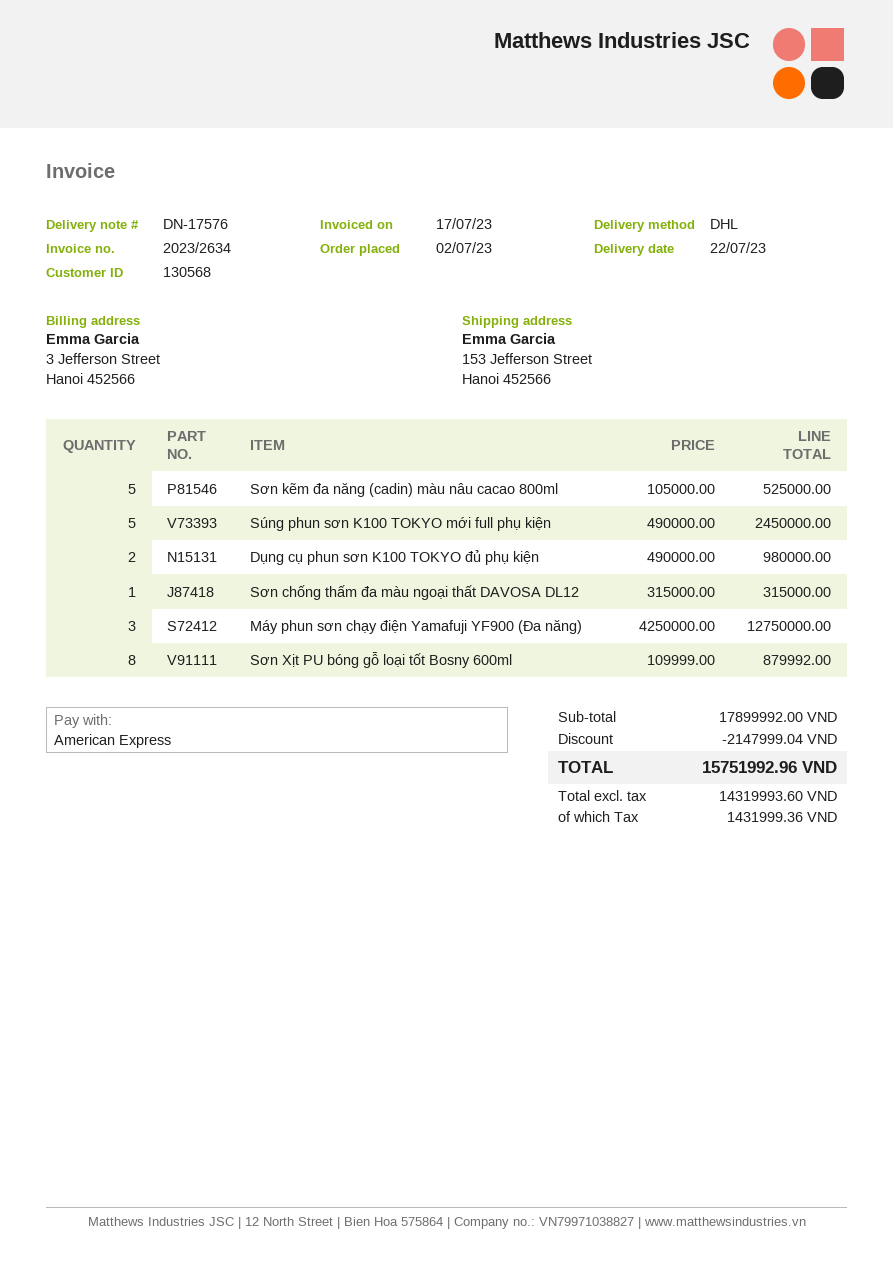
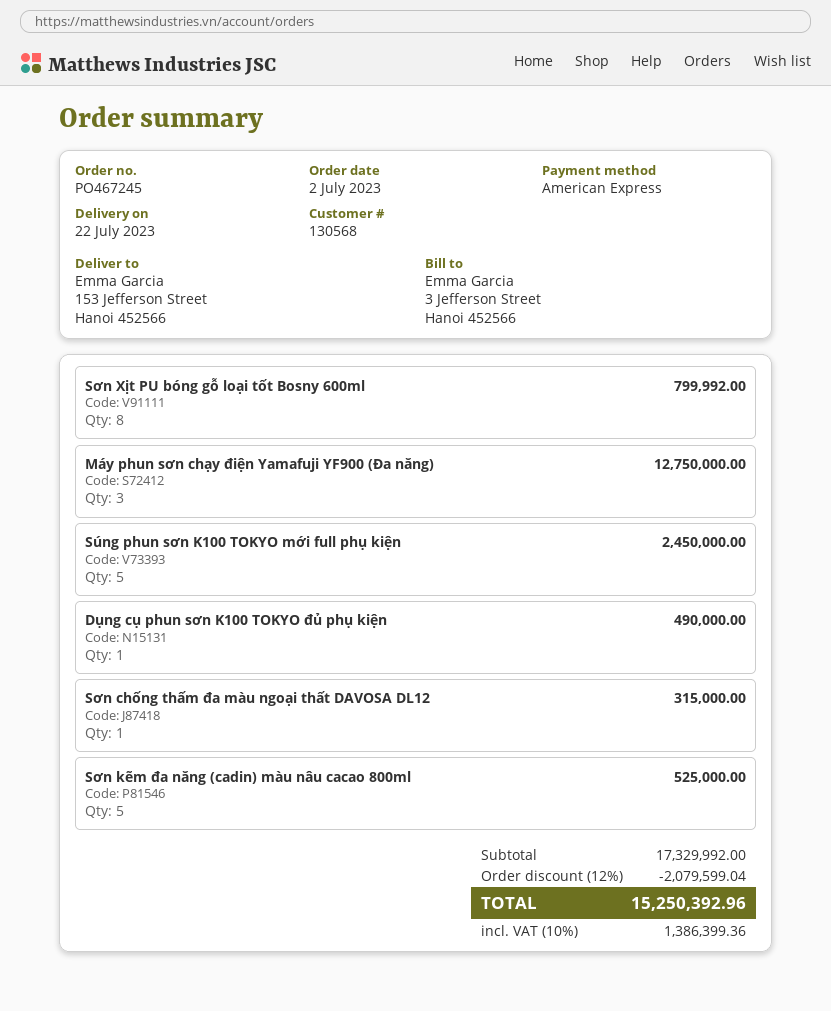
Dụng cụ phun sơn K100 TOKYO đủ phụ kiện: 2 for 980000.00 -> 1 for 490000.00
Sơn Xịt PU bóng gỗ loại tốt Bosny 600ml: 8 for 879992.00 -> 8 for 799992.00
subtotal: 17899992.00 -> 17329992.00
discount: 2147999.04 -> 2079599.04
tax: 1431999.36 -> 1386399.36
total: 15751992.96 -> 15250392.96

